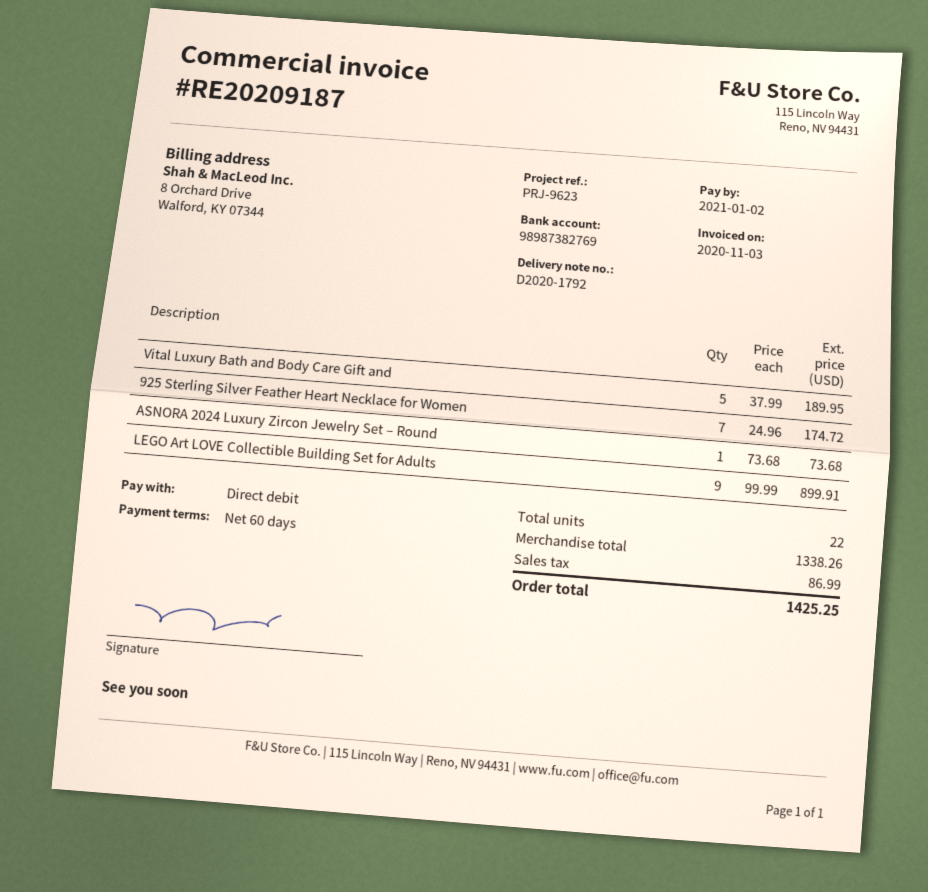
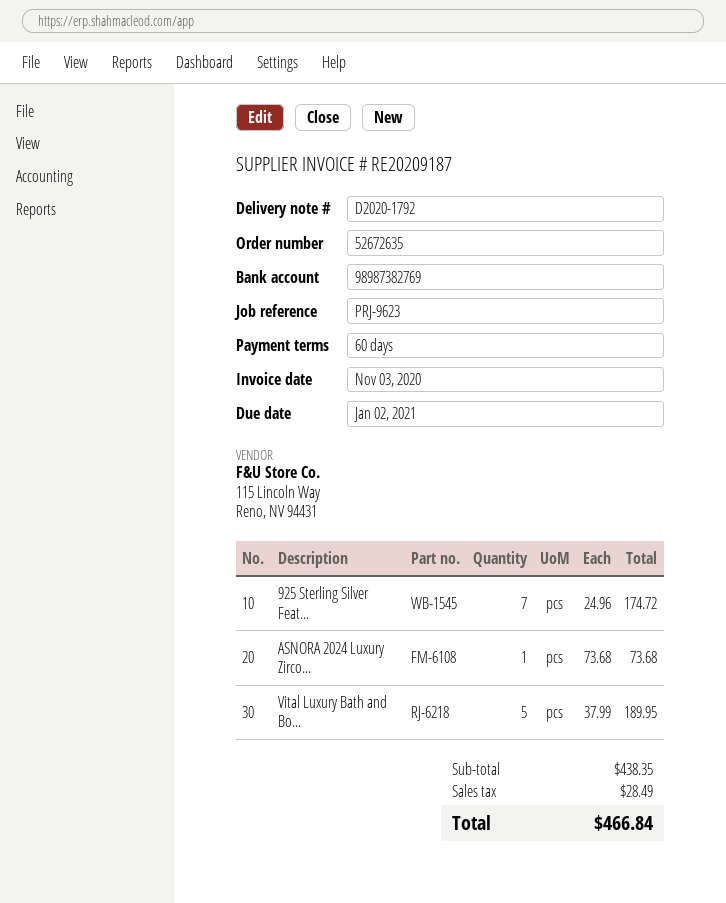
LEGO Art LOVE Collectible Building Set for Adults: 9 x 99.99 = 899.91 -> none
subtotal: 1338.26 -> 438.35
tax: 86.99 -> 28.49
total: 1425.25 -> 466.84

